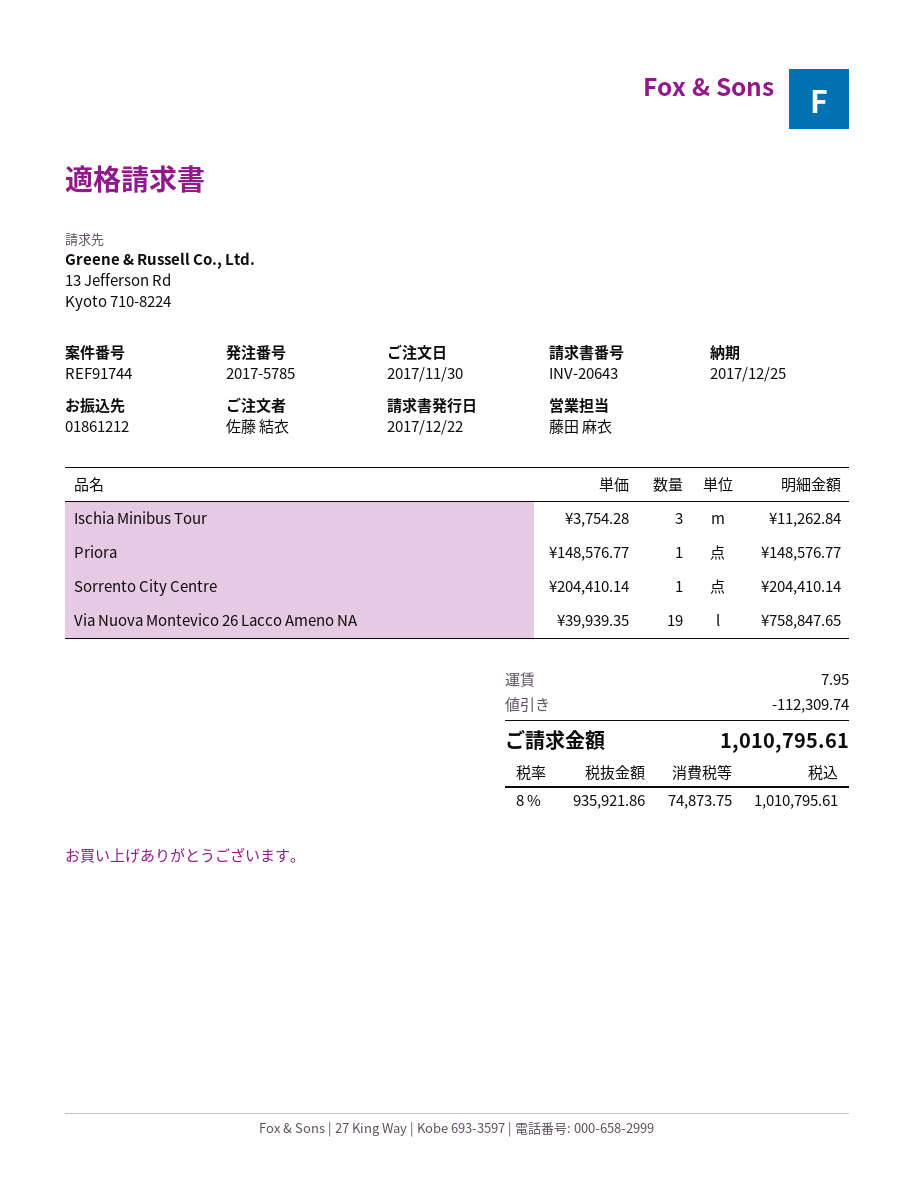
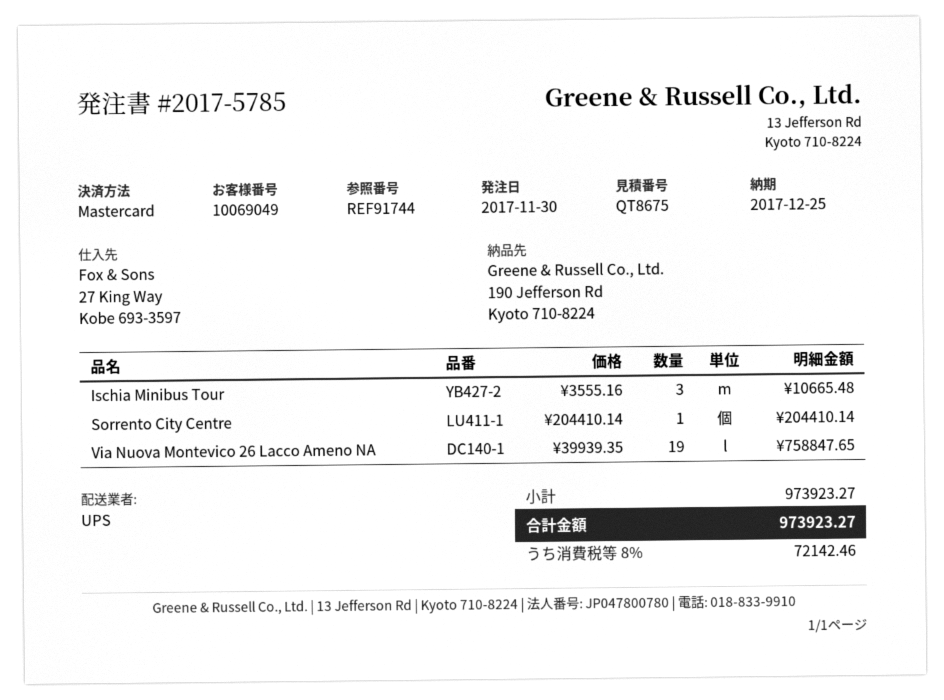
Ischia Minibus Tour: 3 x 3754.28 = 11262.84 -> 3 x 3555.16 = 10665.48
Priora: 1 x 148576.77 = 148576.77 -> none
discount: 112309.74 -> none
shipping: 7.95 -> none
tax: 8% = 74873.75 -> 8% = 72142.46
total: 1010795.61 -> 973923.27

